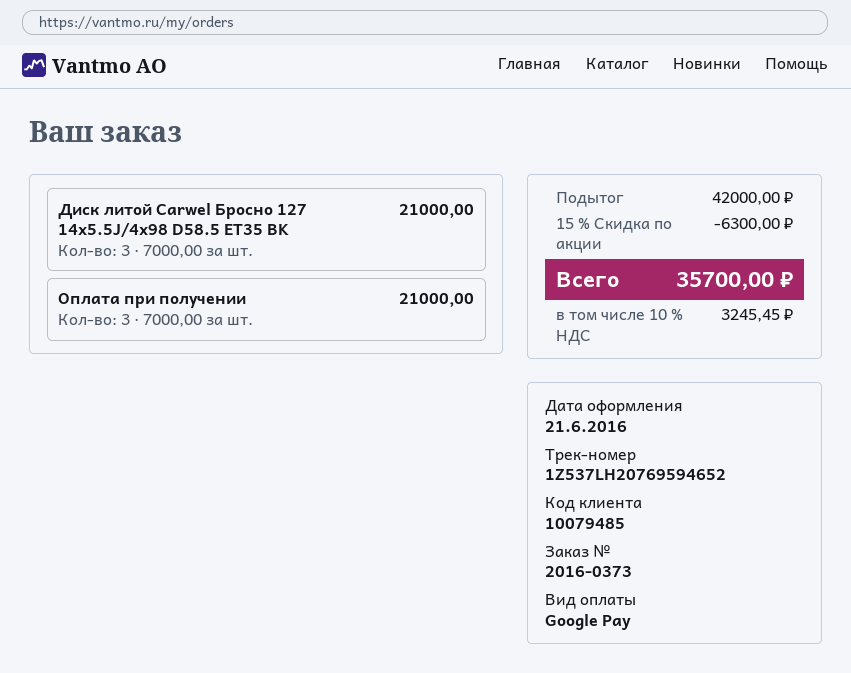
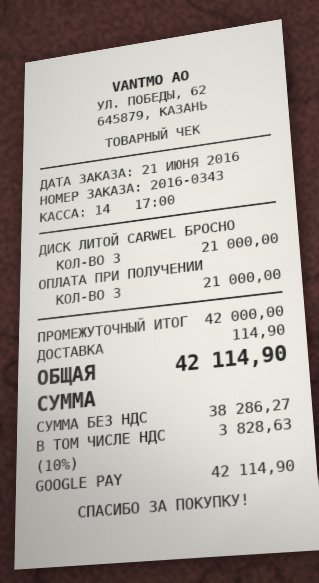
order number: 2016-0373 -> 2016-0343
discount: 15% = 6300.00 -> none
shipping: none -> 114.90
tax: 10% = 3245.45 -> 10% = 3828.63
total: 35700.00 -> 42114.90

